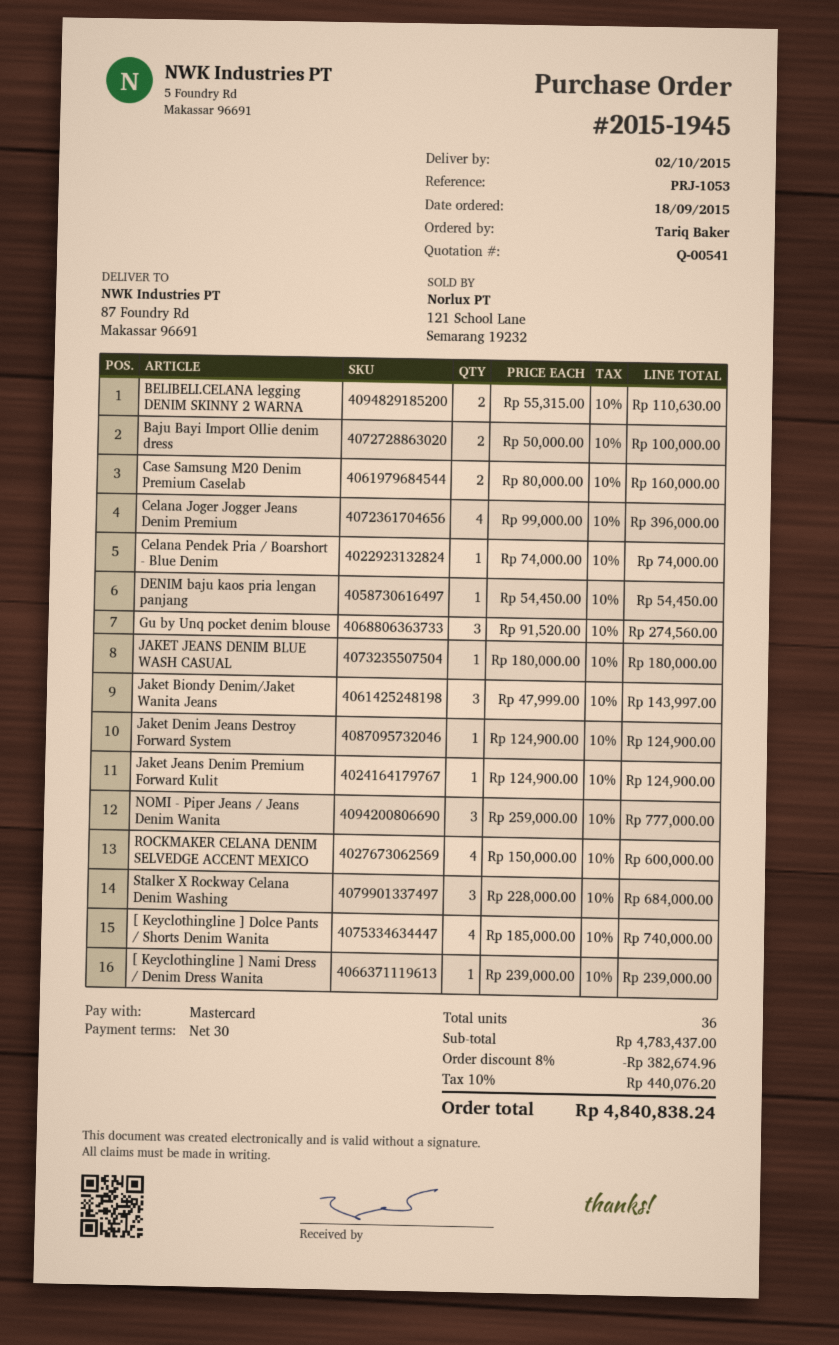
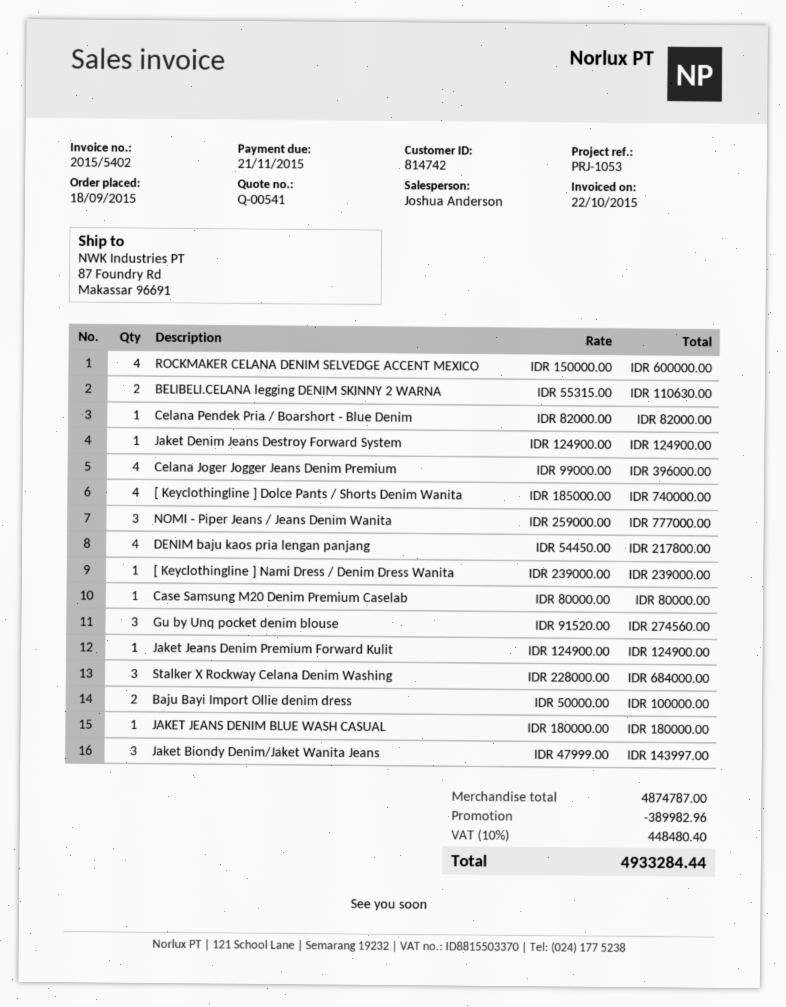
Case Samsung M20 Denim Premium Caselab: 2 x 80000.00 = 160000.00 -> 1 x 80000.00 = 80000.00
Celana Pendek Pria / Boarshort - Blue Denim: 1 x 74000.00 = 74000.00 -> 1 x 82000.00 = 82000.00
DENIM baju kaos pria lengan panjang: 1 x 54450.00 = 54450.00 -> 4 x 54450.00 = 217800.00
subtotal: 4783437.00 -> 4874787.00
discount: 382674.96 -> 389982.96
tax: 10% = 440076.20 -> 10% = 448480.40
total: 4840838.24 -> 4933284.44

